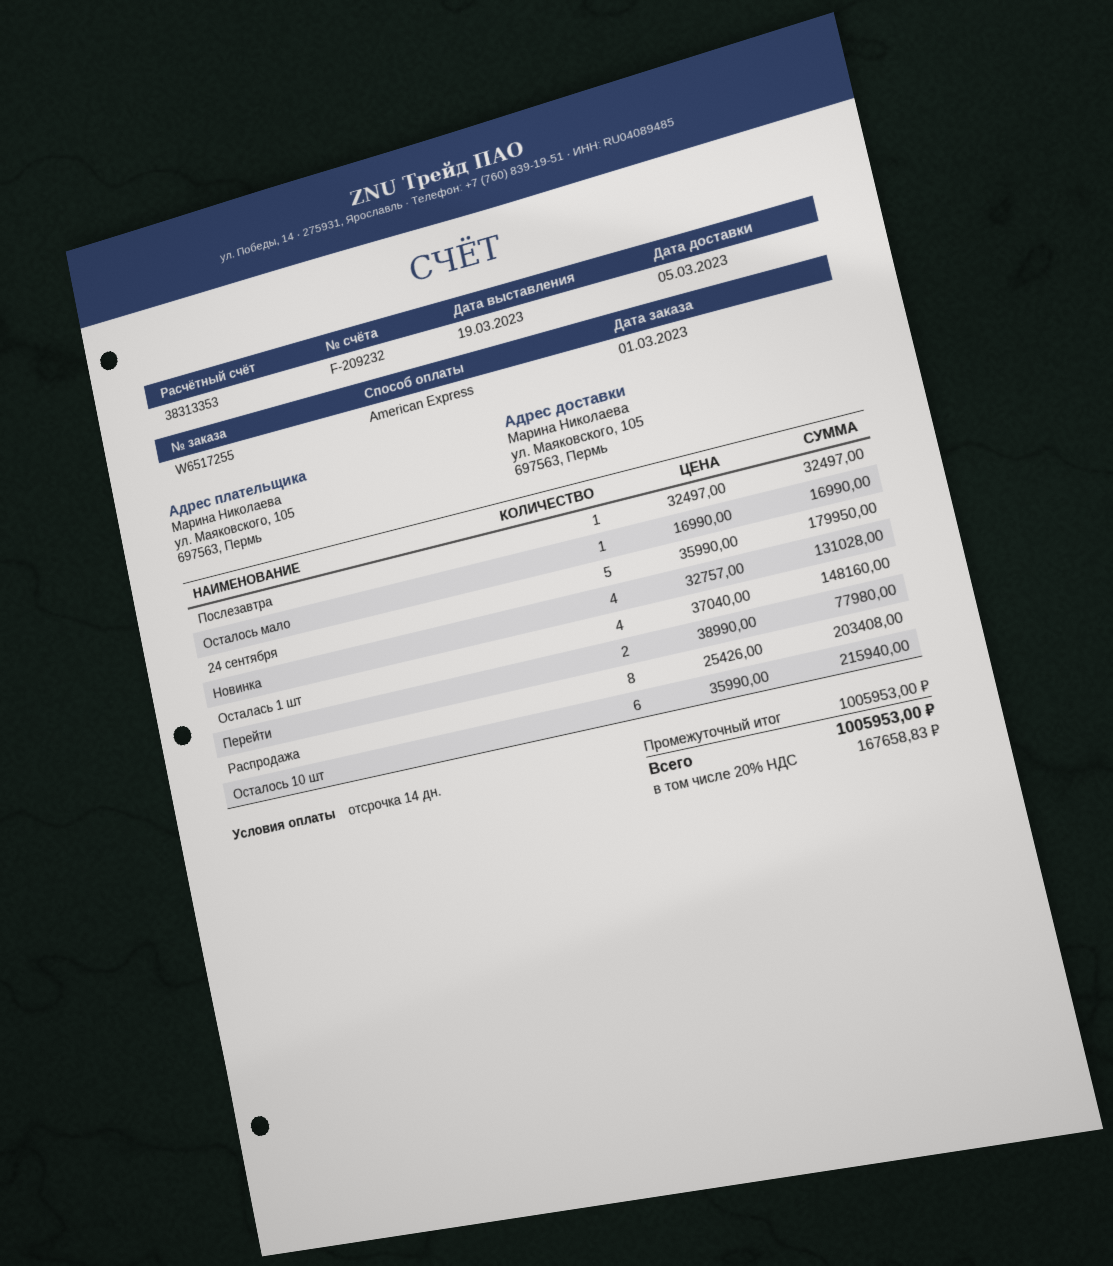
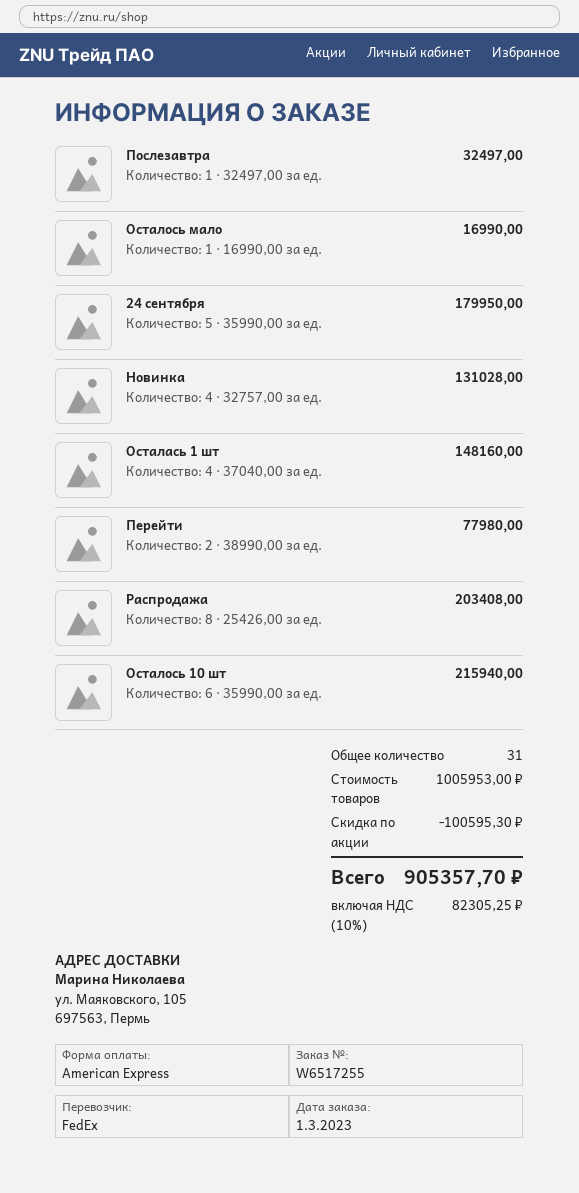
discount: none -> 100595.30
tax: 20% = 167658.83 -> 10% = 82305.25
total: 1005953.00 -> 905357.70

